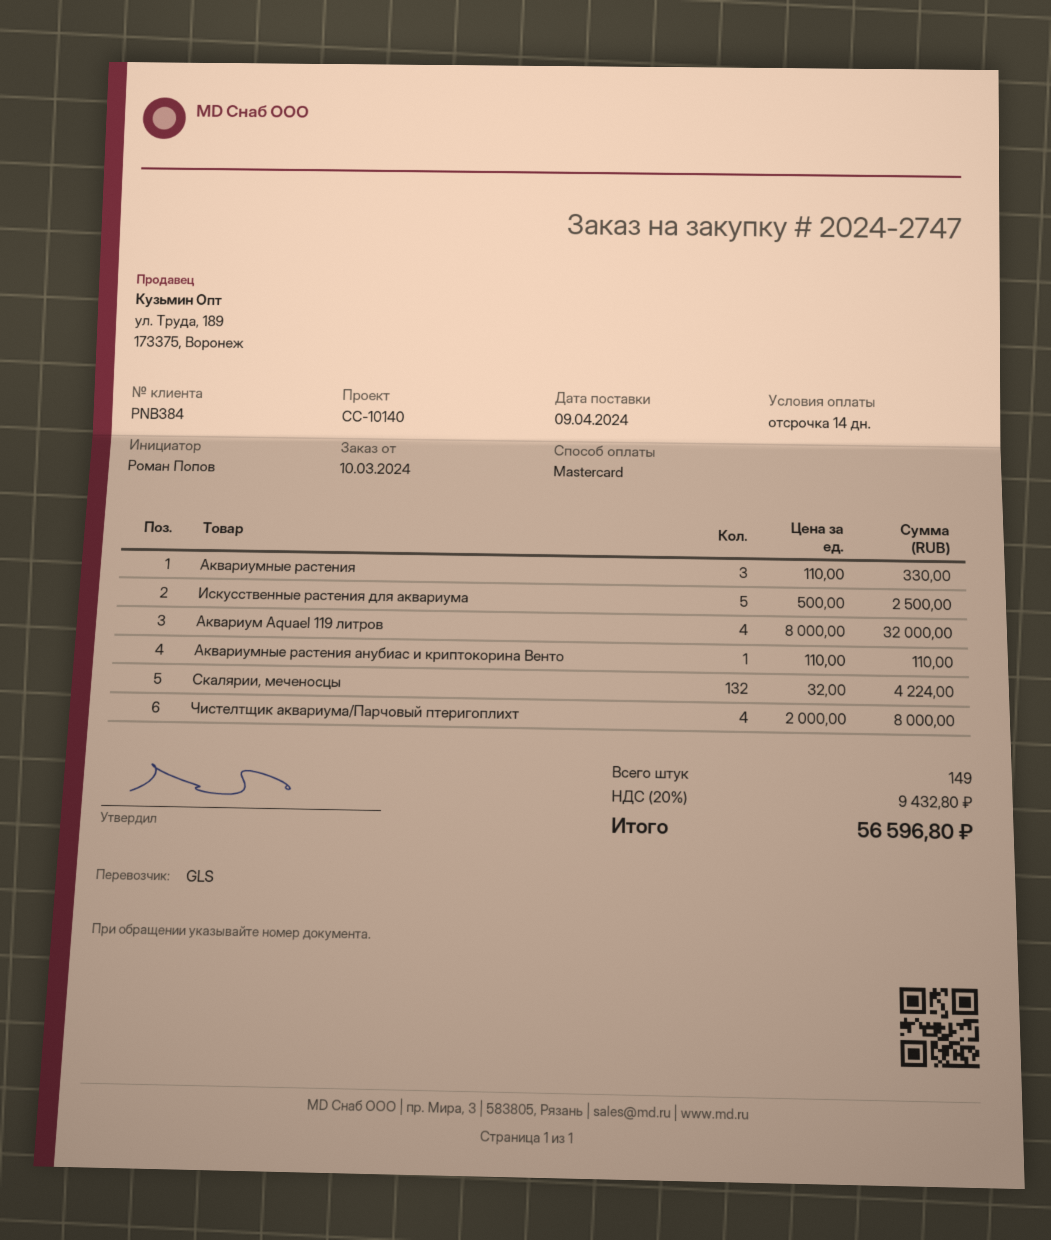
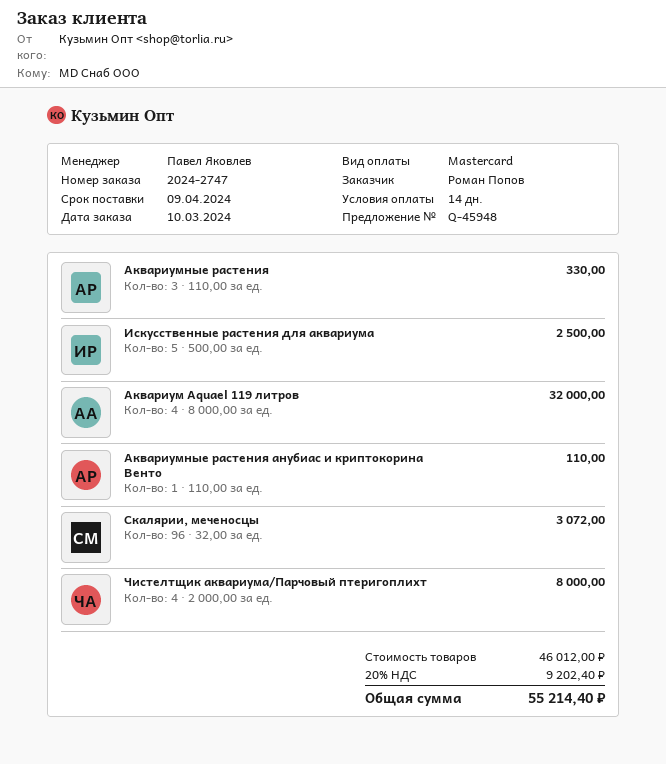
Скалярии, меченосцы: 132 x 32.00 = 4224.00 -> 96 x 32.00 = 3072.00
tax: 20% = 9432.80 -> 20% = 9202.40
total: 56596.80 -> 55214.40

